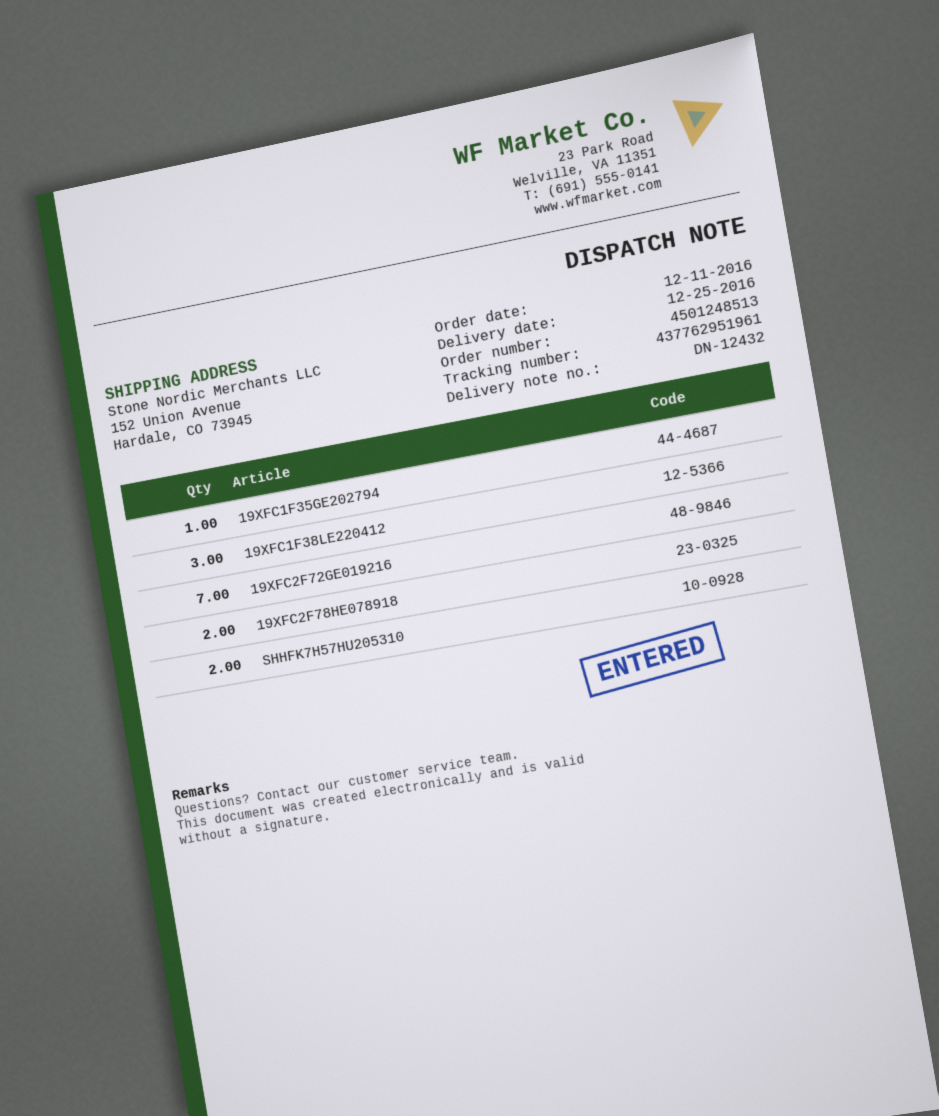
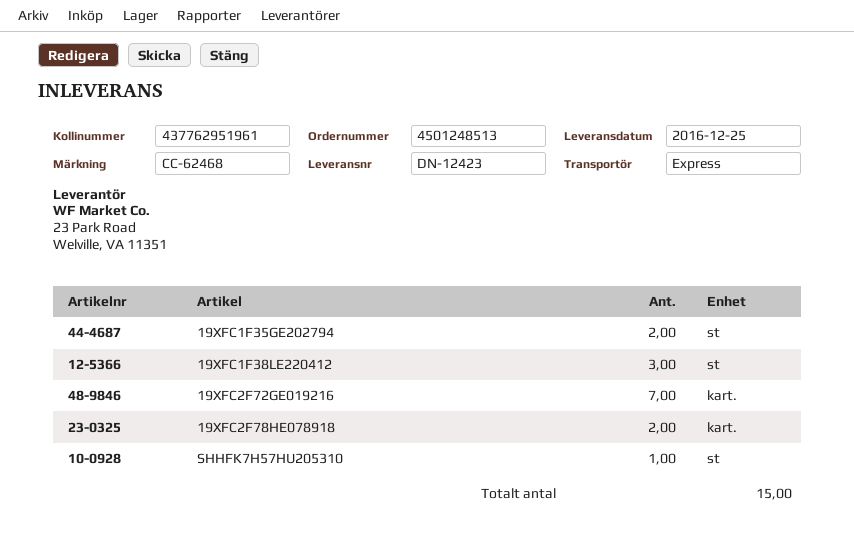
delivery note number: DN-12432 -> DN-12423
19XFC1F35GE202794: 1 -> 2
SHHFK7H57HU205310: 2 -> 1

